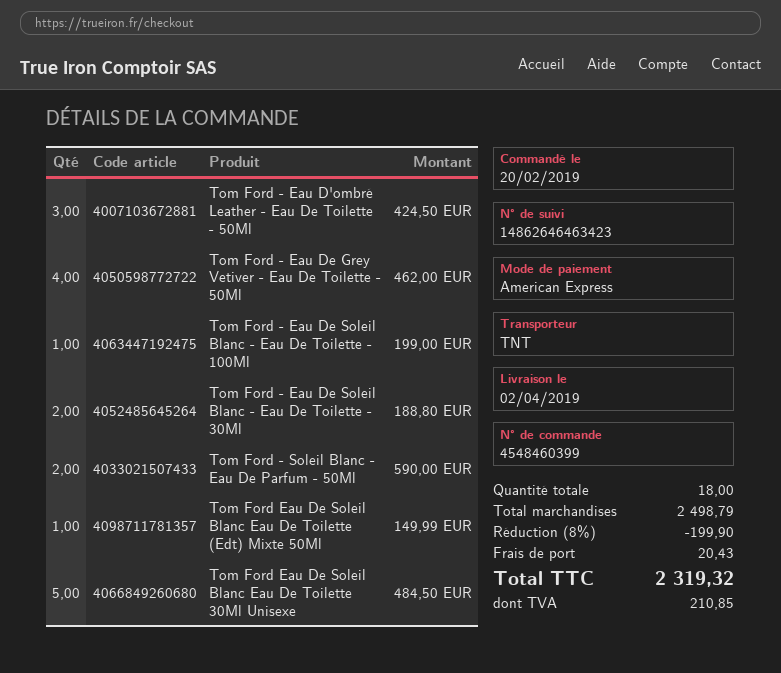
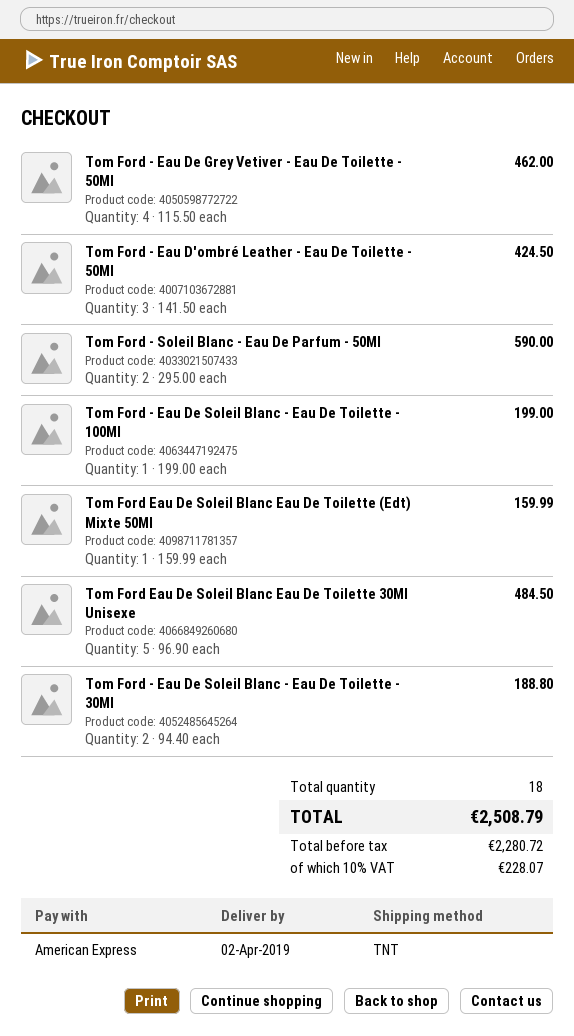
Tom Ford Eau De Soleil Blanc Eau De Toilette (Edt) Mixte 50Ml: 1 for 149.99 -> 1 for 159.99
discount: 8% = 199.90 -> none
shipping: 20.43 -> none
tax: 210.85 -> 228.07
total: 2319.32 -> 2508.79

